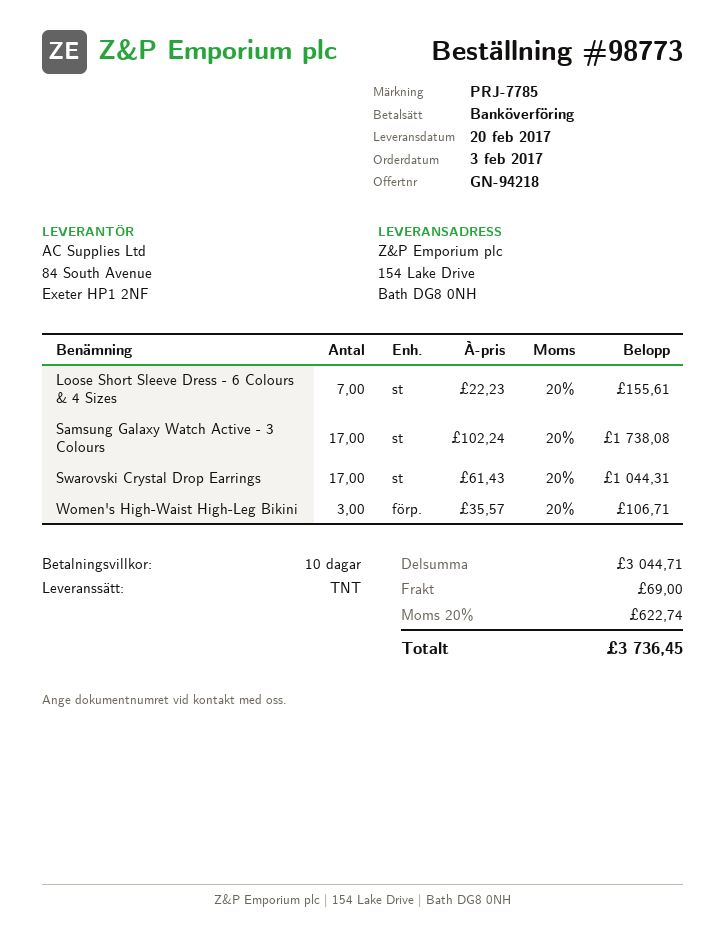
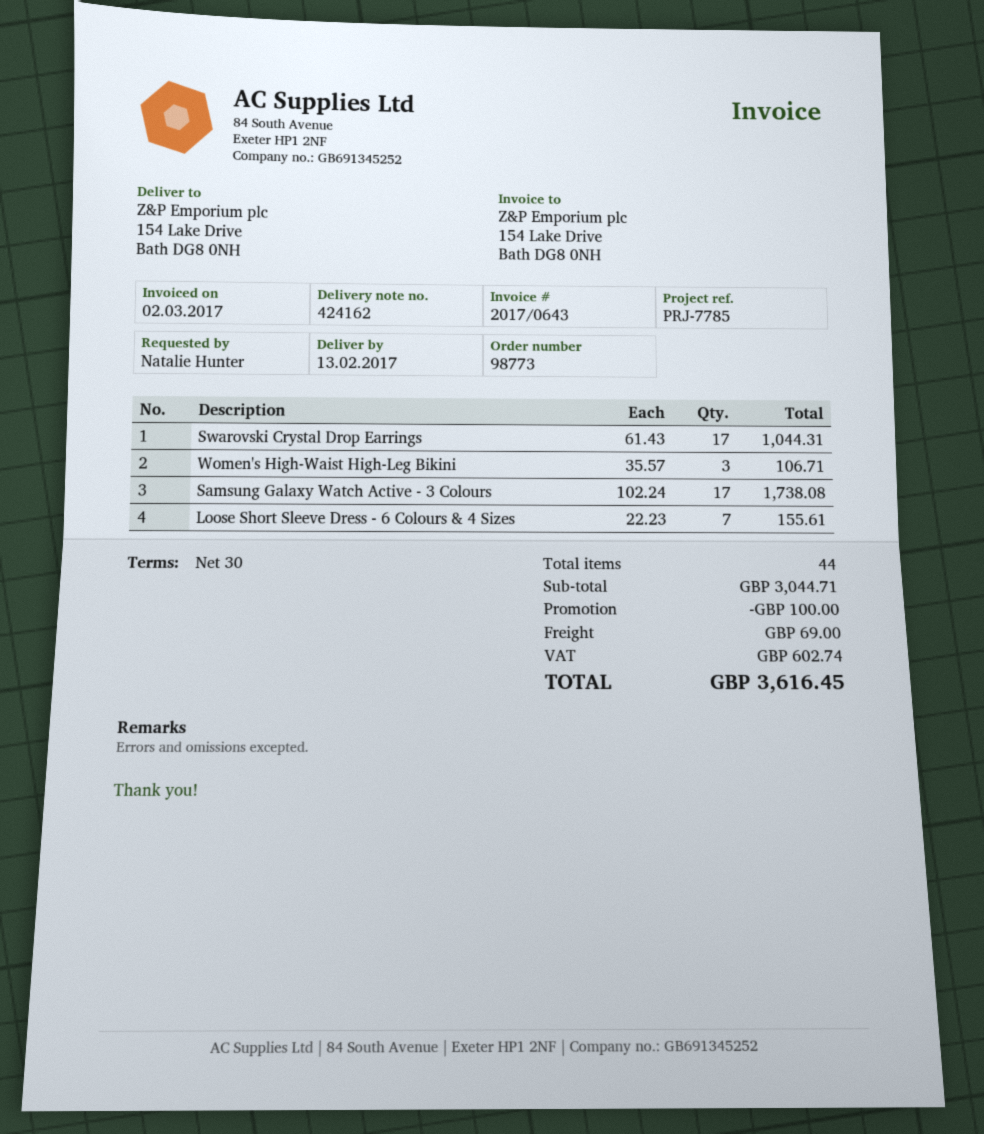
delivery date: 2017-02-20 -> 2017-02-13
payment terms: 10 days -> 30 days
discount: none -> 100.00
tax: 622.74 -> 602.74
total: 3736.45 -> 3616.45

